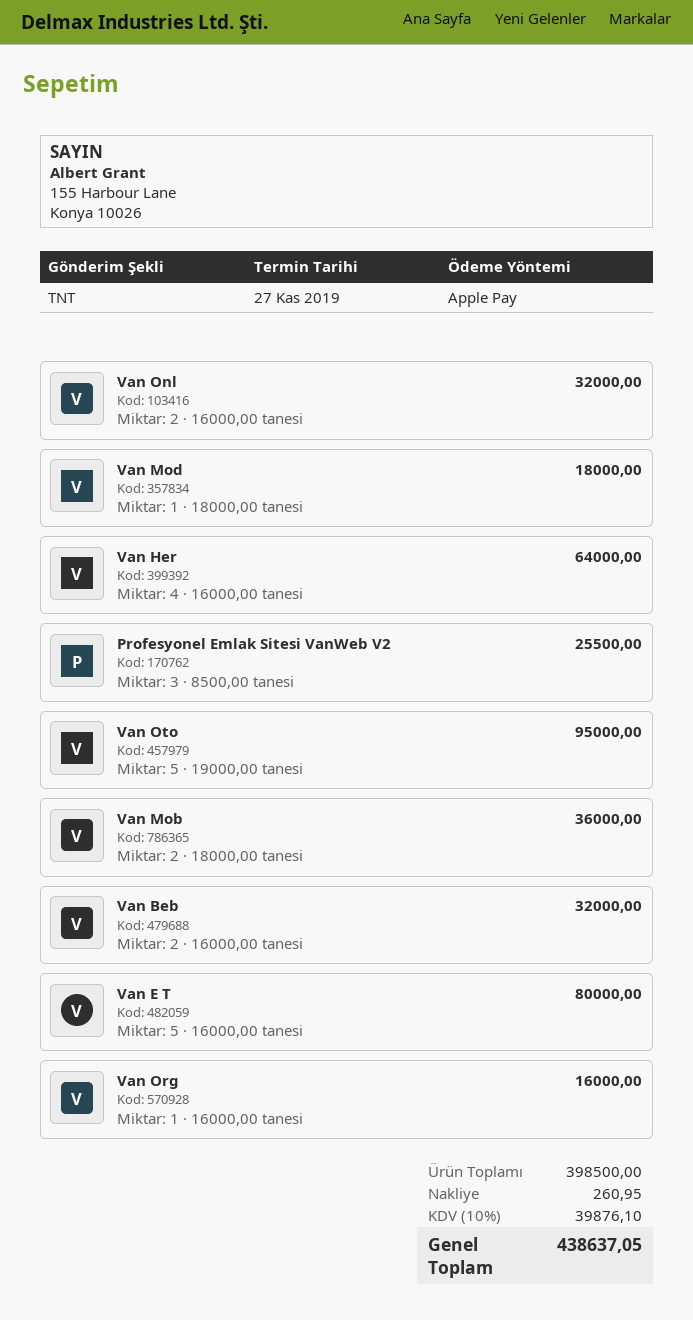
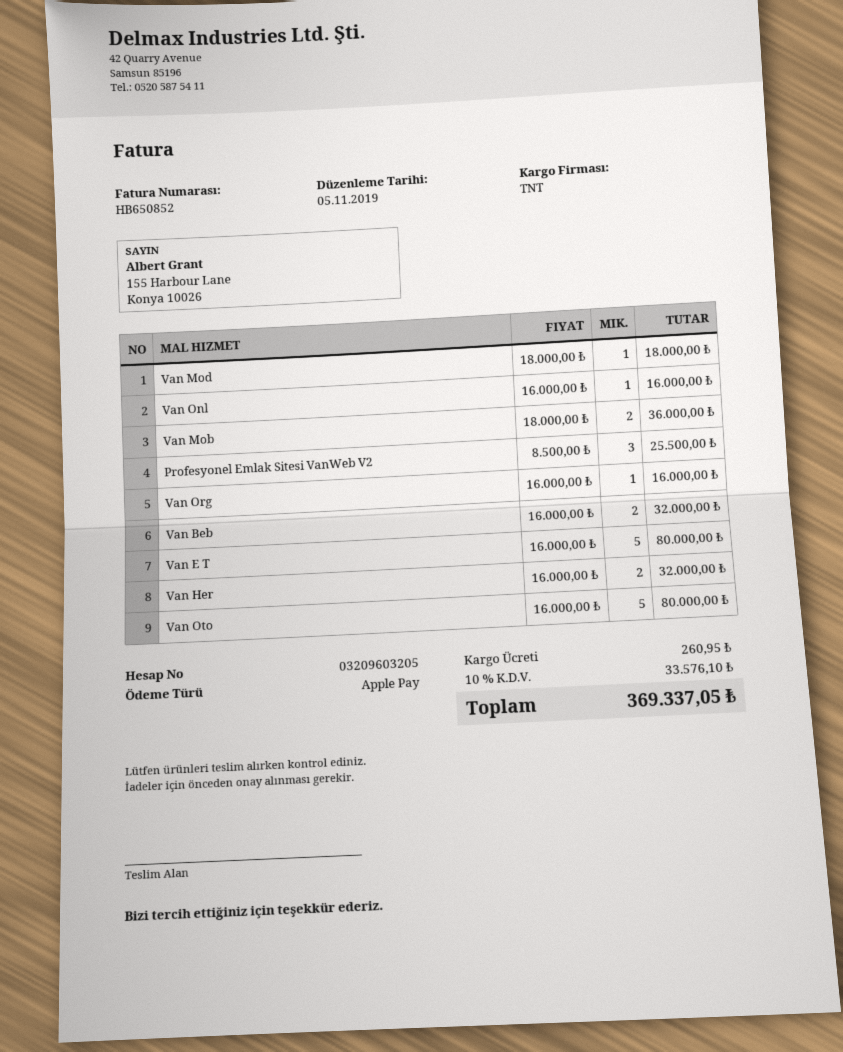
Van Onl: 2 x 16000.00 = 32000.00 -> 1 x 16000.00 = 16000.00
Van Her: 4 x 16000.00 = 64000.00 -> 2 x 16000.00 = 32000.00
Van Oto: 5 x 19000.00 = 95000.00 -> 5 x 16000.00 = 80000.00
tax: 10% = 39876.10 -> 10% = 33576.10
total: 438637.05 -> 369337.05

